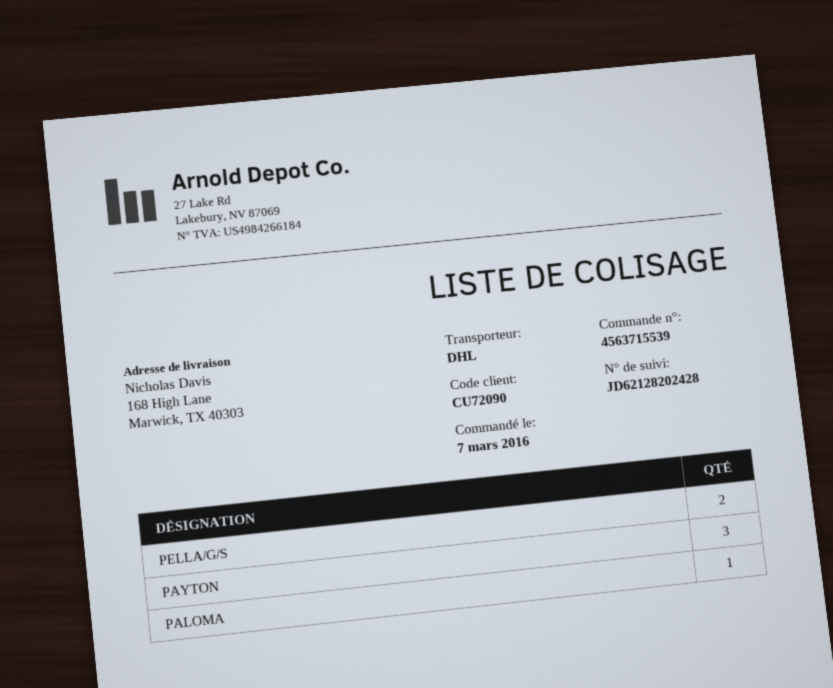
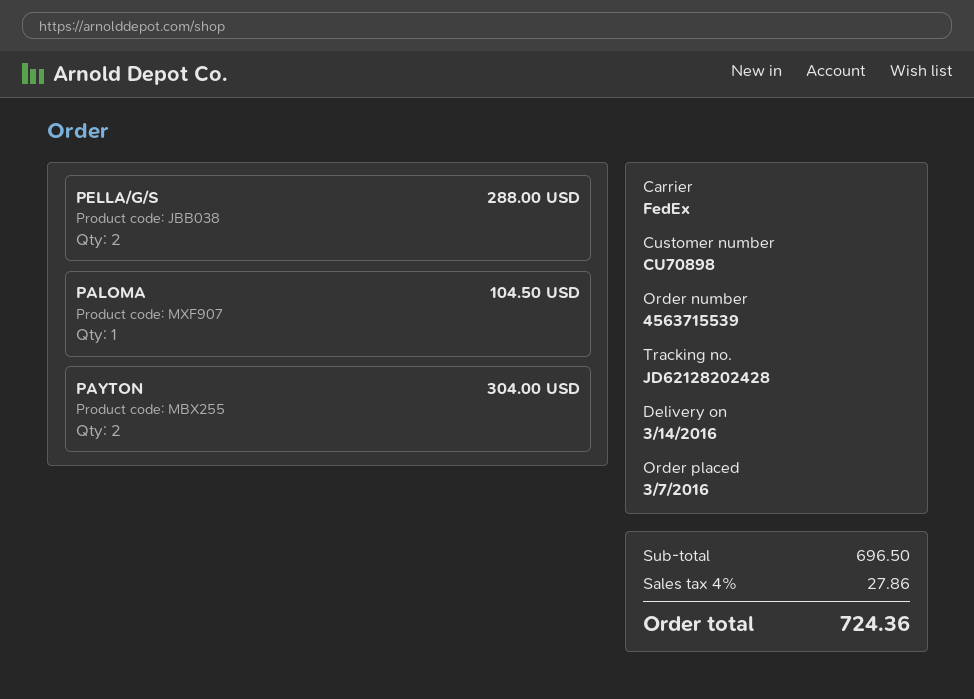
customer number: CU72090 -> CU70898
shipping method: DHL -> FedEx
PAYTON: 3 -> 2

